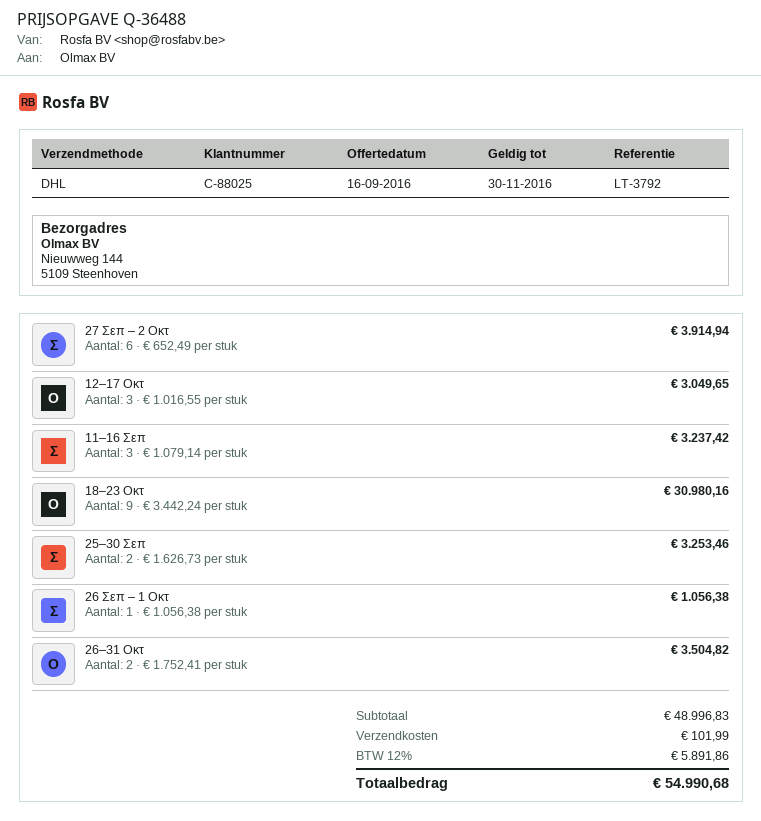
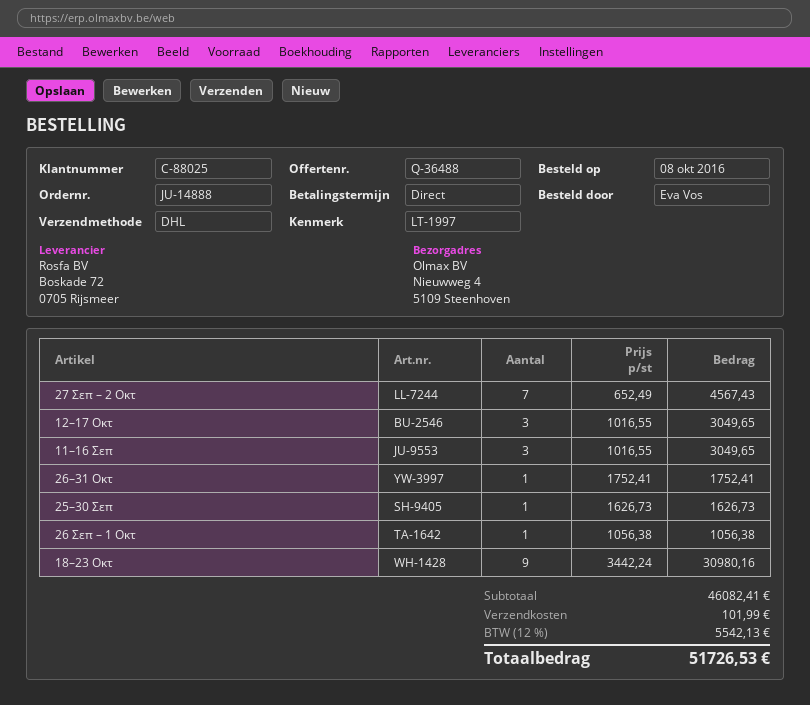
reference: LT-3792 -> LT-1997
ship to: Nieuwweg 144, 5109 Steenhoven -> Nieuwweg 4, 5109 Steenhoven
27 Σεπ – 2 Οκτ: 6 x 652.49 = 3914.94 -> 7 x 652.49 = 4567.43
11–16 Σεπ: 3 x 1079.14 = 3237.42 -> 3 x 1016.55 = 3049.65
25–30 Σεπ: 2 x 1626.73 = 3253.46 -> 1 x 1626.73 = 1626.73
26–31 Οκτ: 2 x 1752.41 = 3504.82 -> 1 x 1752.41 = 1752.41
subtotal: 48996.83 -> 46082.41
tax: 12% = 5891.86 -> 12% = 5542.13
total: 54990.68 -> 51726.53

